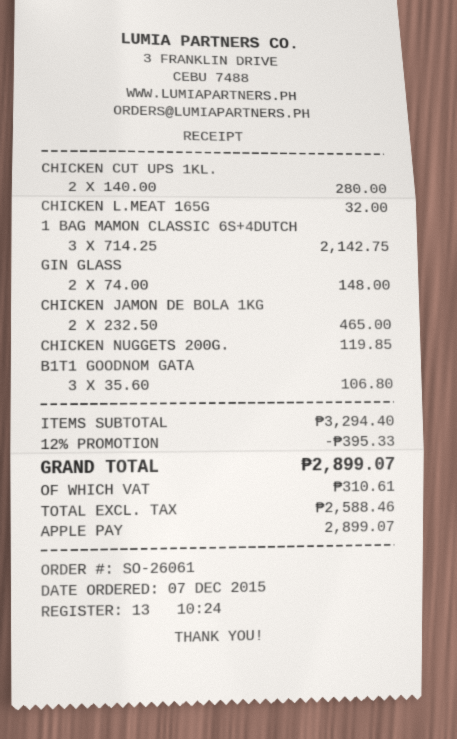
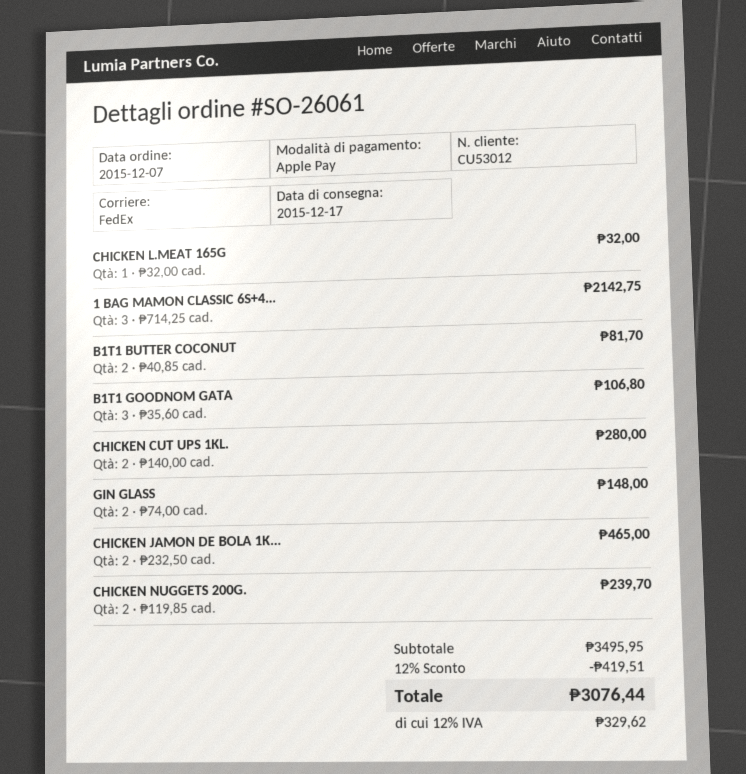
CHICKEN NUGGETS 200G.: 1 x 119.85 = 119.85 -> 2 x 119.85 = 239.70
B1T1 BUTTER COCONUT: none -> 2 x 40.85 = 81.70
subtotal: 3294.40 -> 3495.95
discount: 12% = 395.33 -> 12% = 419.51
tax: 310.61 -> 329.62
total: 2899.07 -> 3076.44

